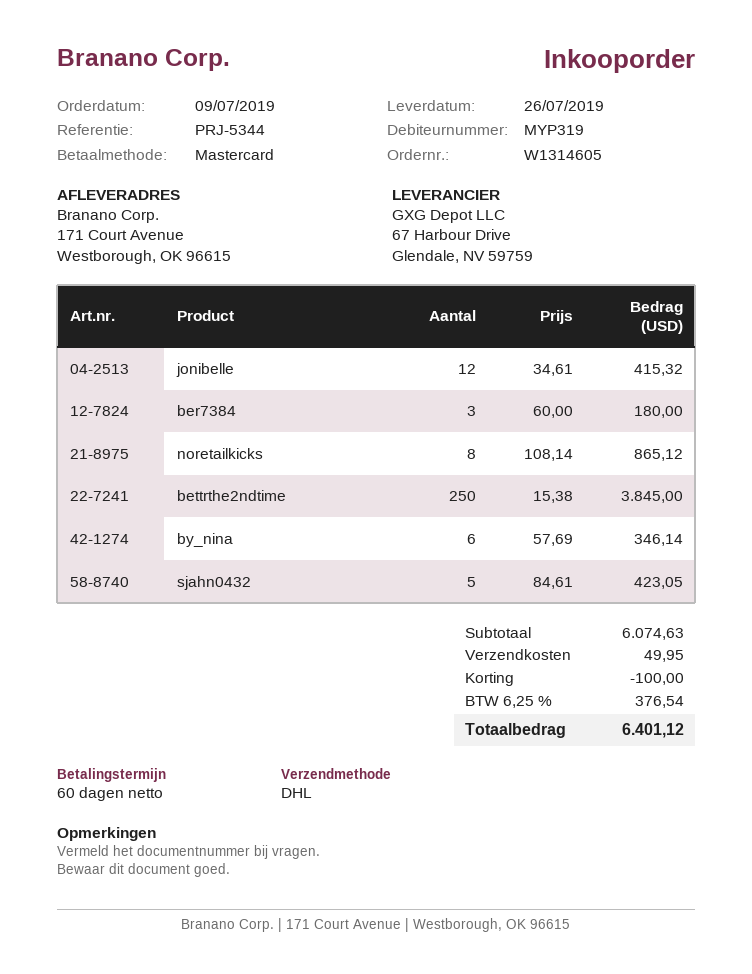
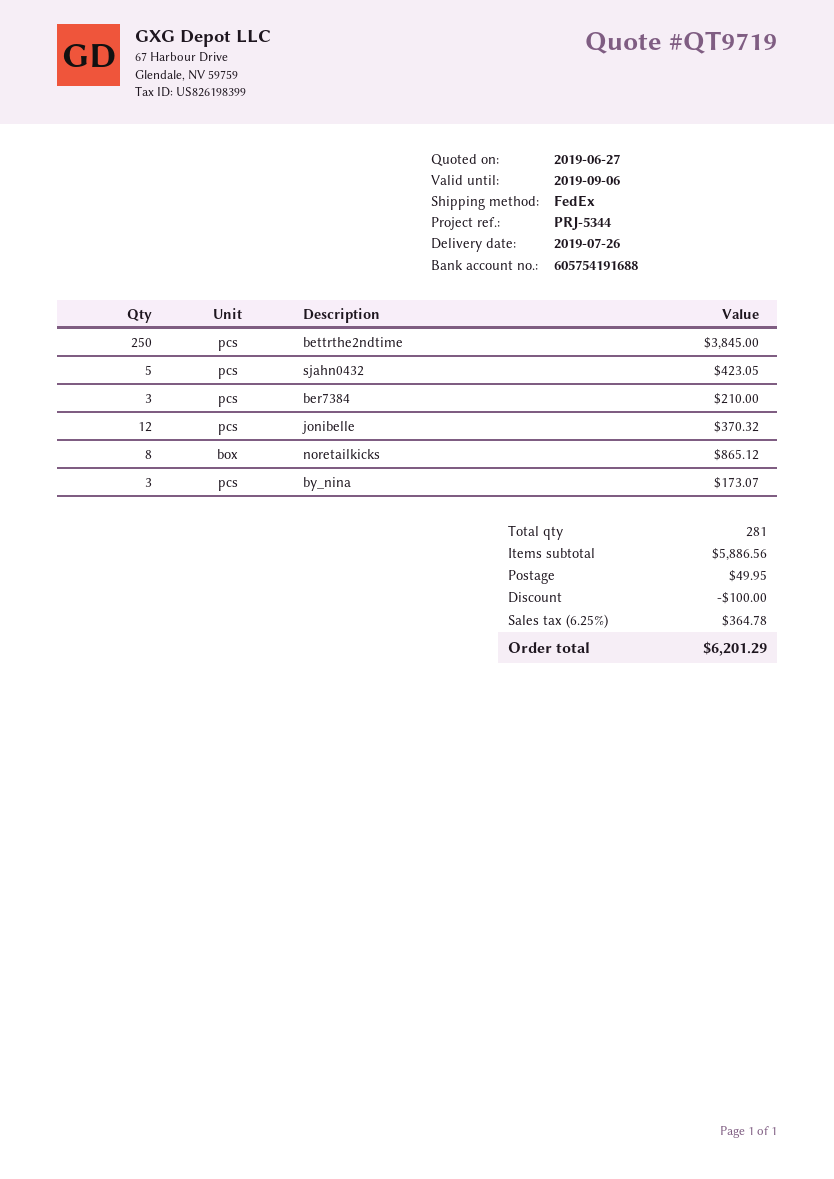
shipping method: DHL -> FedEx
jonibelle: 12 for 415.32 -> 12 for 370.32
ber7384: 3 for 180.00 -> 3 for 210.00
by_nina: 6 for 346.14 -> 3 for 173.07
subtotal: 6074.63 -> 5886.56
tax: 6.25% = 376.54 -> 6.25% = 364.78
total: 6401.12 -> 6201.29

